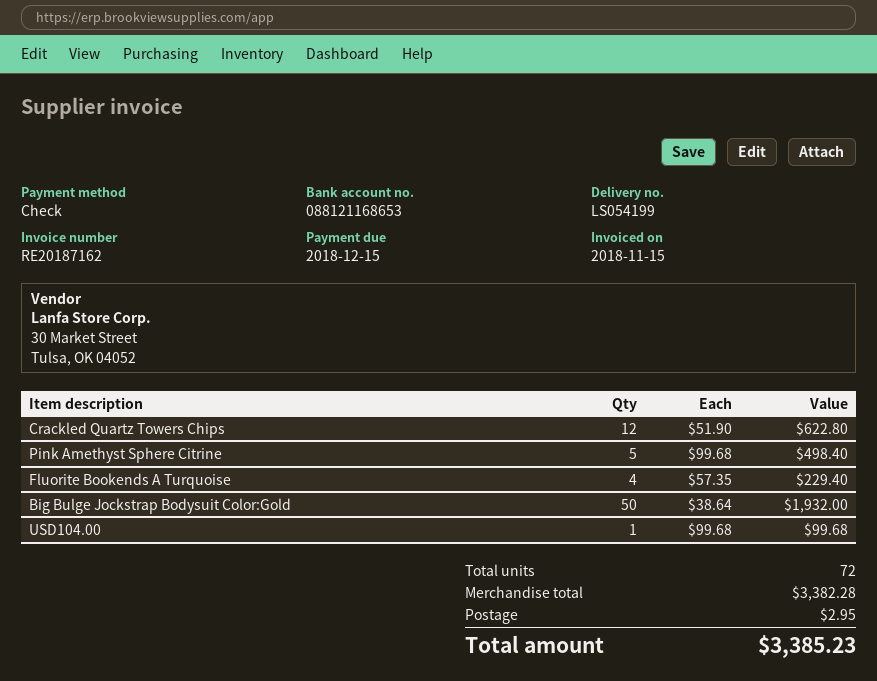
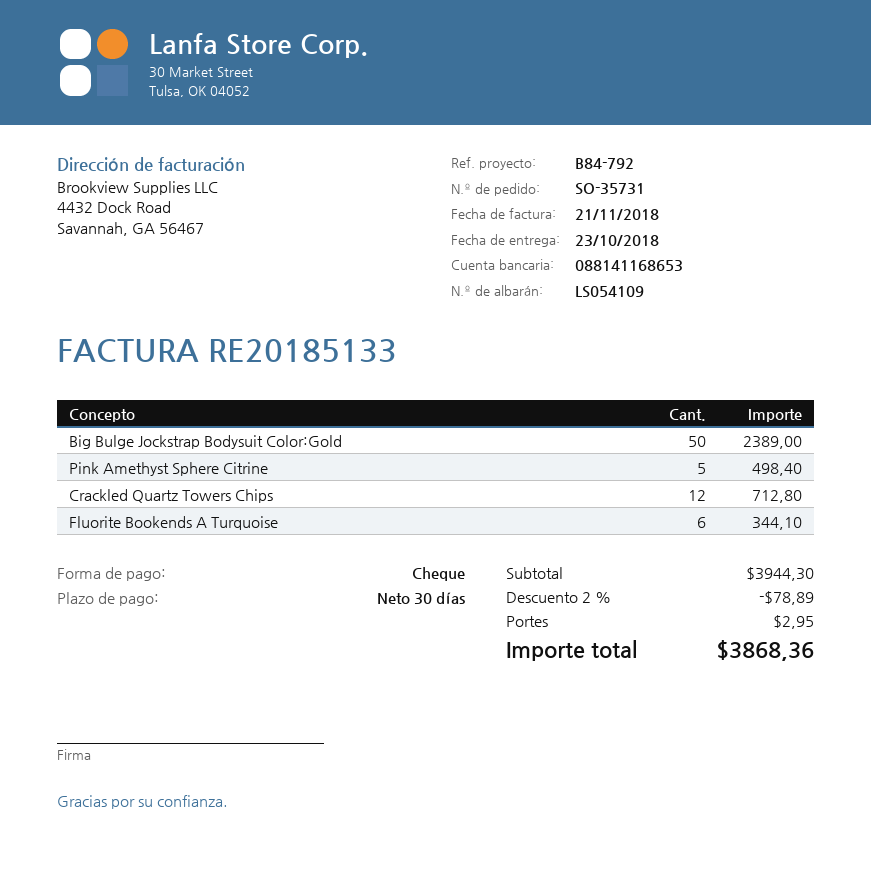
delivery note number: LS054199 -> LS054109
invoice number: RE20187162 -> RE20185133
invoice date: 2018-11-15 -> 2018-11-21
bank account: 088121168653 -> 088141168653
Crackled Quartz Towers Chips: 12 for 622.80 -> 12 for 712.80
Fluorite Bookends A Turquoise: 4 for 229.40 -> 6 for 344.10
Big Bulge Jockstrap Bodysuit Color:Gold: 50 for 1932.00 -> 50 for 2389.00
USD104.00: 1 for 99.68 -> none
subtotal: 3382.28 -> 3944.30
discount: none -> 2% = 78.89
total: 3385.23 -> 3868.36

